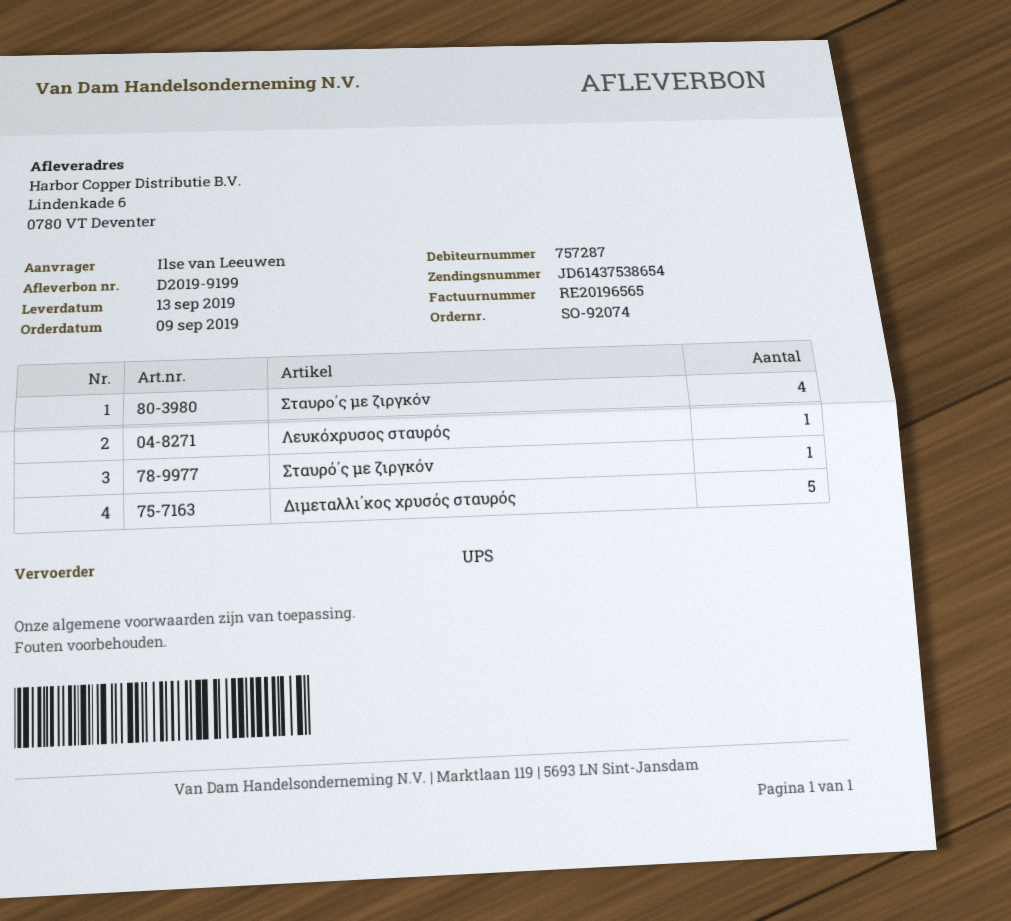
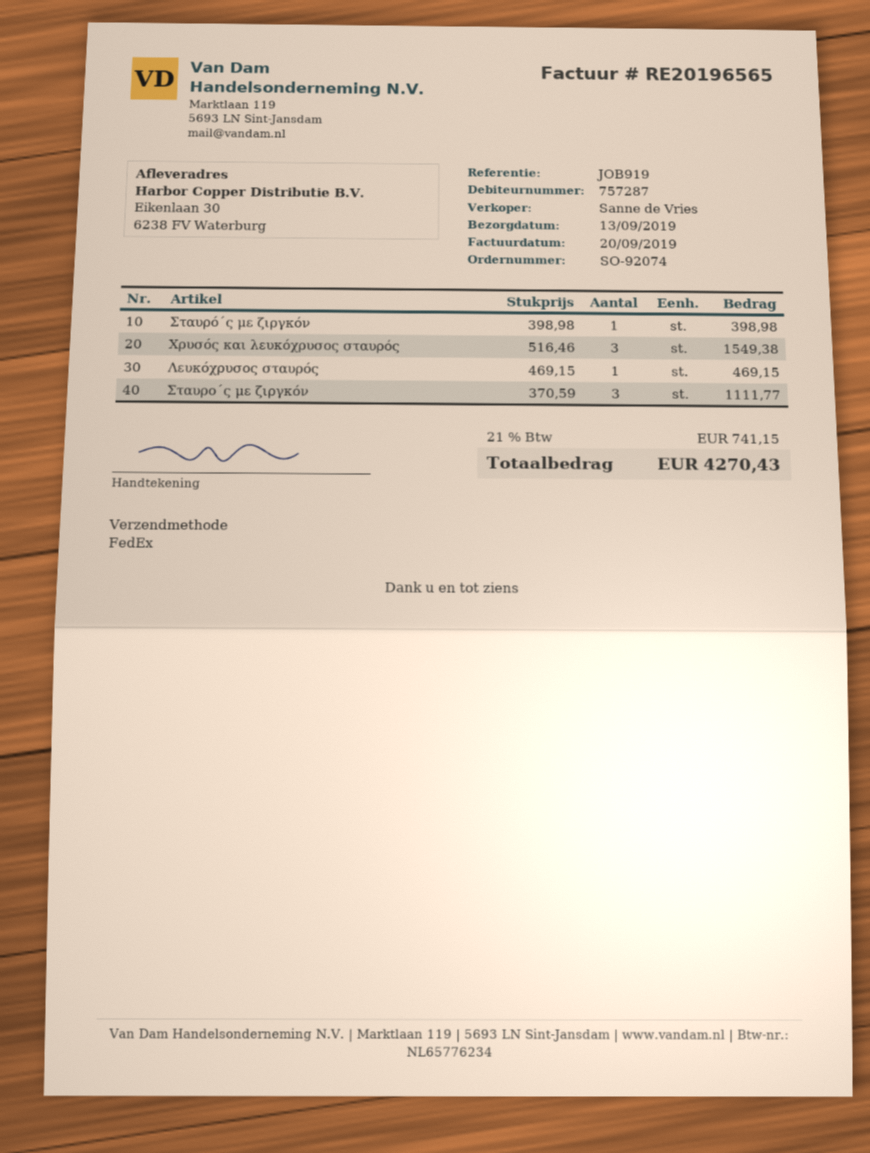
shipping method: UPS -> FedEx
ship to: Lindenkade 6, 0780 VT Deventer -> Eikenlaan 30, 6238 FV Waterburg
Σταυρο΄ς με ζιργκόν: 4 -> 3
Διμεταλλι΄κος χρυσός σταυρός: 5 -> none
Χρυσός και λευκόχρυσος σταυρός: none -> 3

